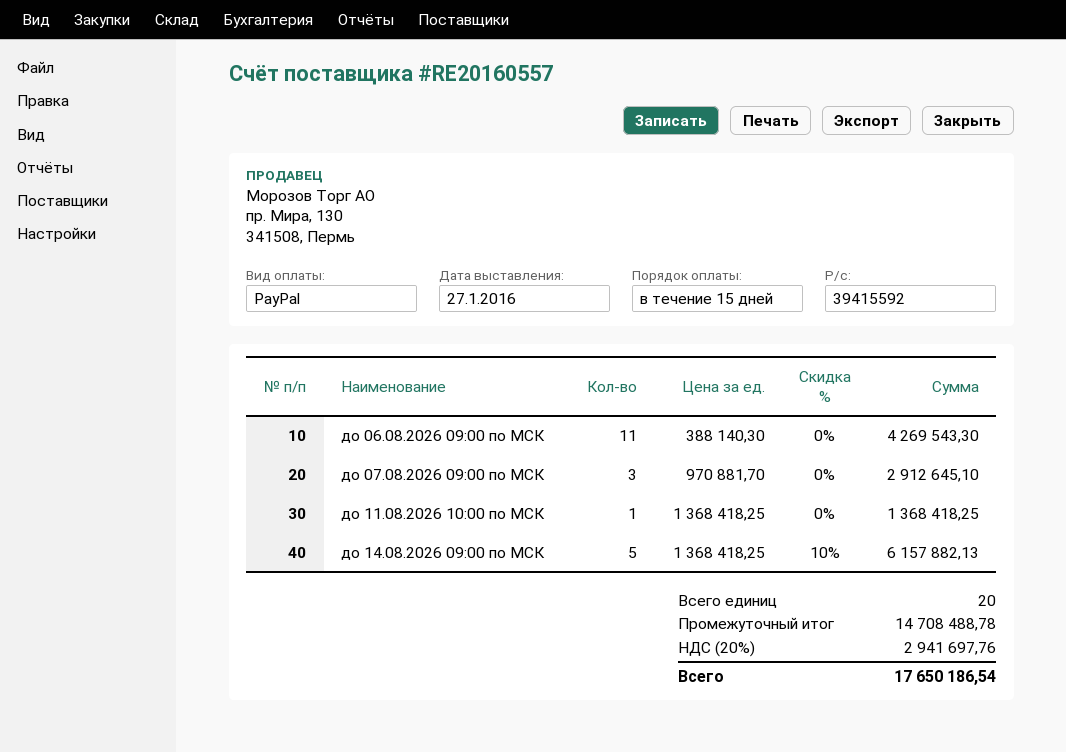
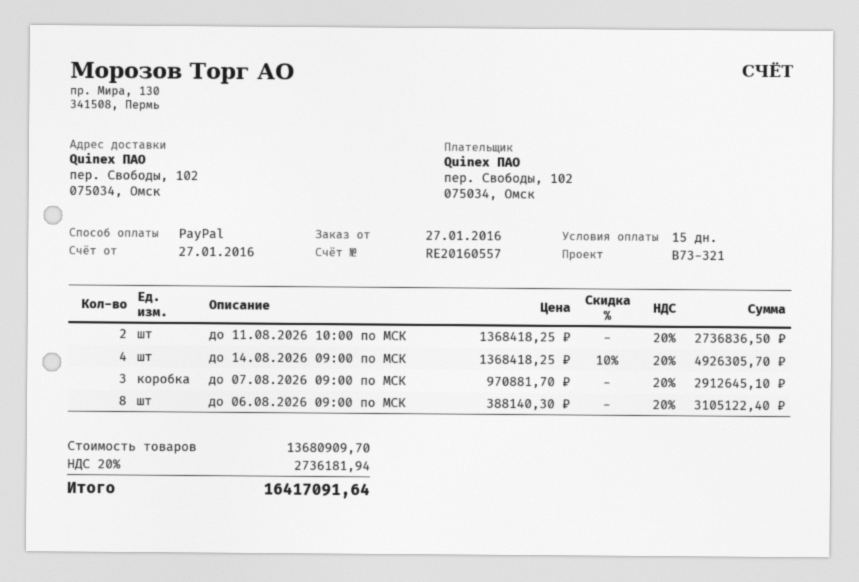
до 06.08.2026 09:00 по МСК: 11 x 388140.30 = 4269543.30 -> 8 x 388140.30 = 3105122.40
до 11.08.2026 10:00 по МСК: 1 x 1368418.25 = 1368418.25 -> 2 x 1368418.25 = 2736836.50
до 14.08.2026 09:00 по МСК: 5 x 1368418.25 - 10% = 6157882.13 -> 4 x 1368418.25 - 10% = 4926305.70
subtotal: 14708488.78 -> 13680909.70
tax: 20% = 2941697.76 -> 20% = 2736181.94
total: 17650186.54 -> 16417091.64

